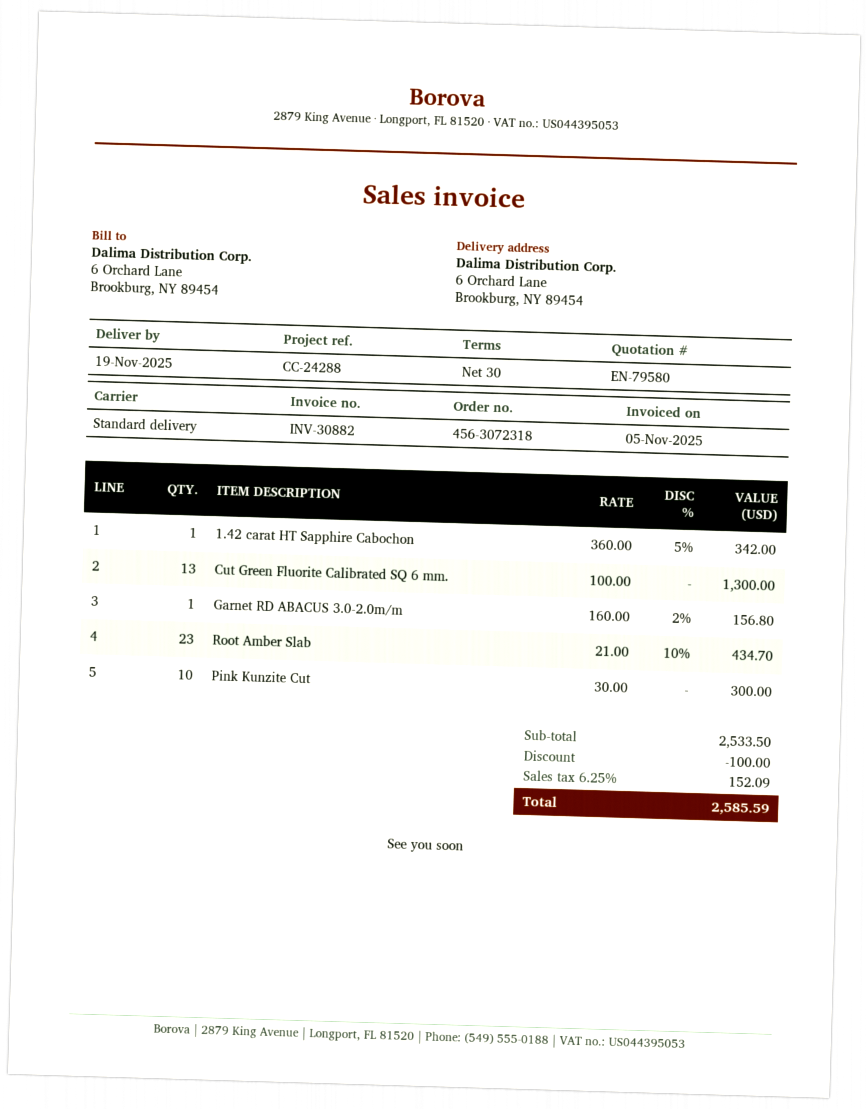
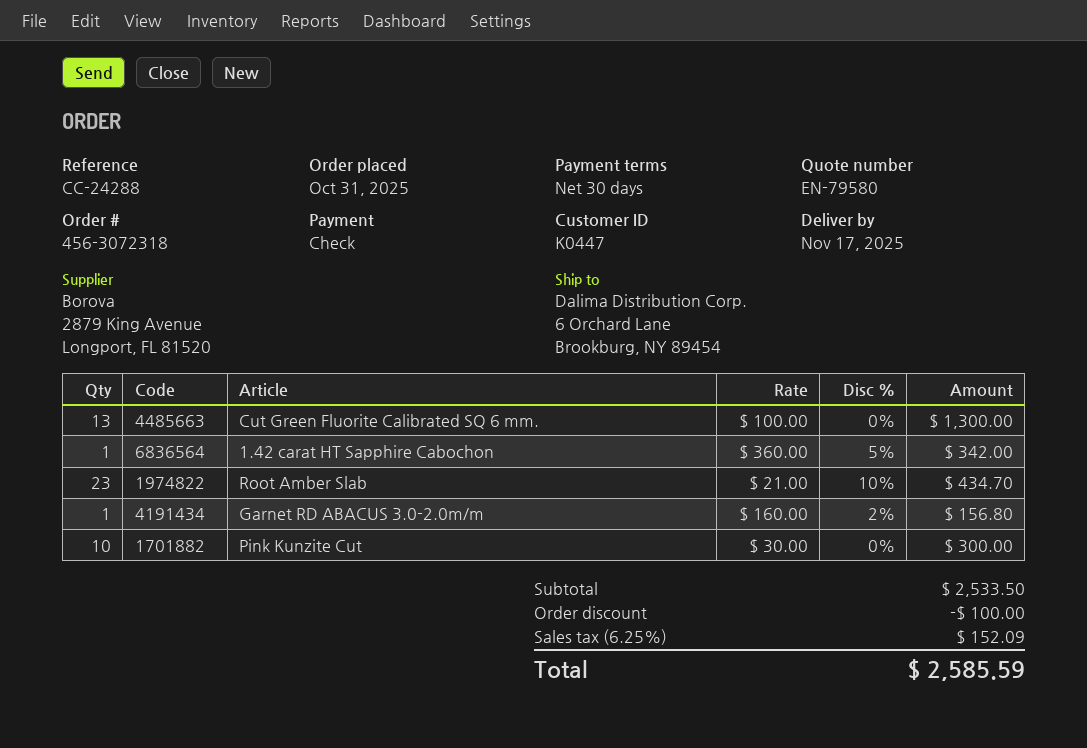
delivery date: 2025-11-19 -> 2025-11-17

